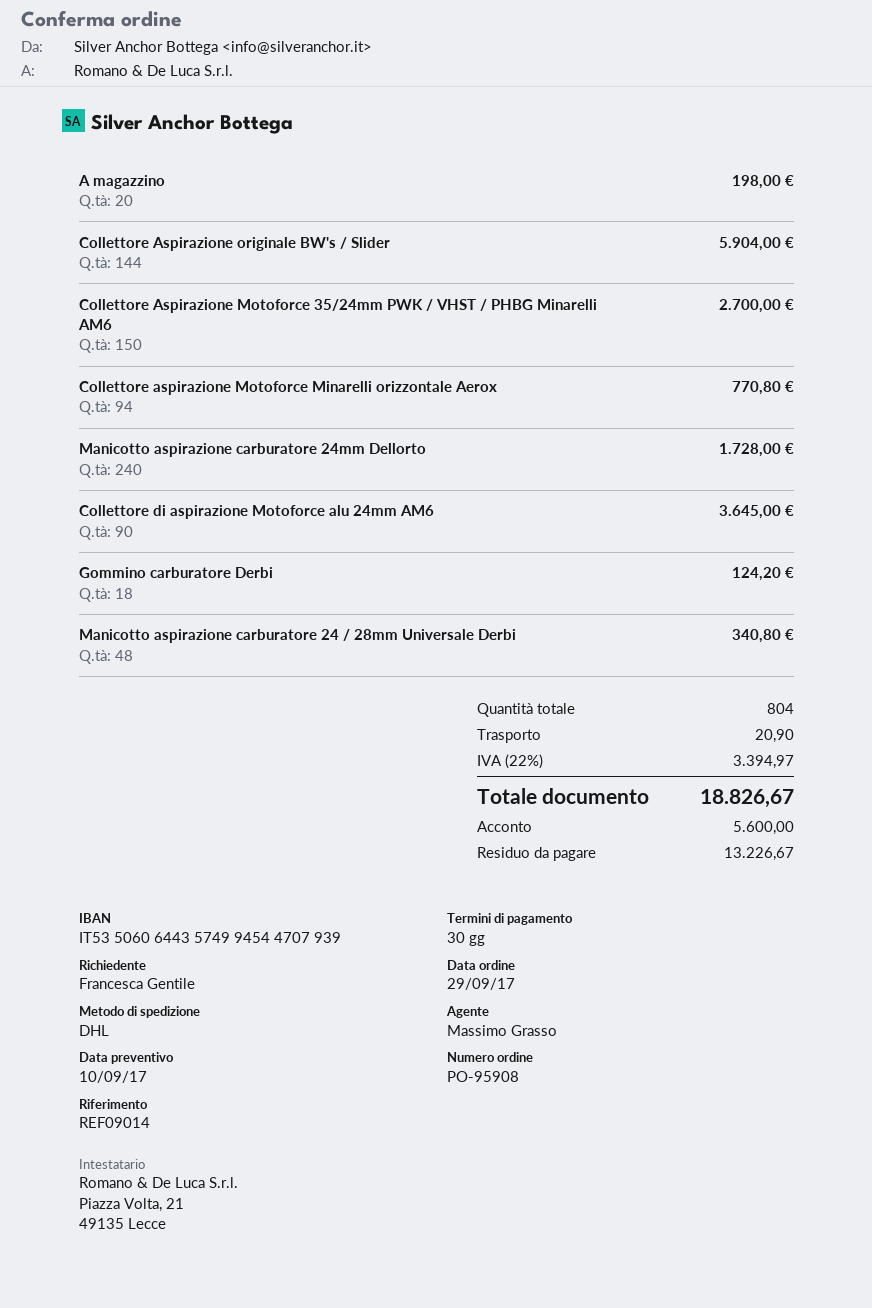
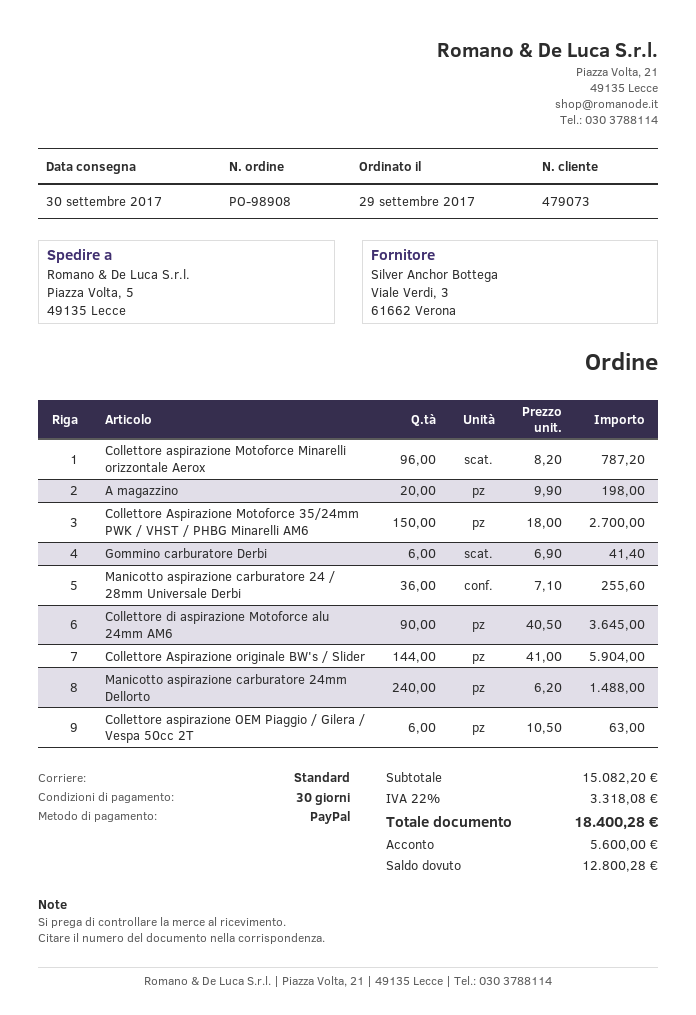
order number: PO-95908 -> PO-98908
shipping method: DHL -> standard
Collettore aspirazione Motoforce Minarelli orizzontale Aerox: 94 for 770.80 -> 96 for 787.20
Manicotto aspirazione carburatore 24mm Dellorto: 240 for 1728.00 -> 240 for 1488.00
Gommino carburatore Derbi: 18 for 124.20 -> 6 for 41.40
Manicotto aspirazione carburatore 24 / 28mm Universale Derbi: 48 for 340.80 -> 36 for 255.60
Collettore aspirazione OEM Piaggio / Gilera / Vespa 50cc 2T: none -> 6 for 63.00
shipping: 20.90 -> none
tax: 22% = 3394.97 -> 22% = 3318.08
total: 18826.67 -> 18400.28
balance: 13226.67 -> 12800.28

